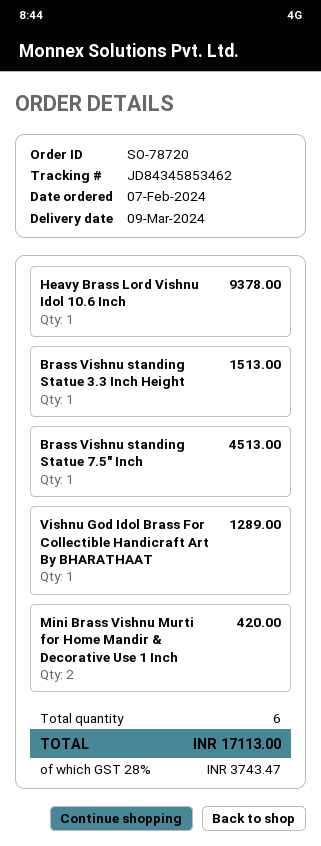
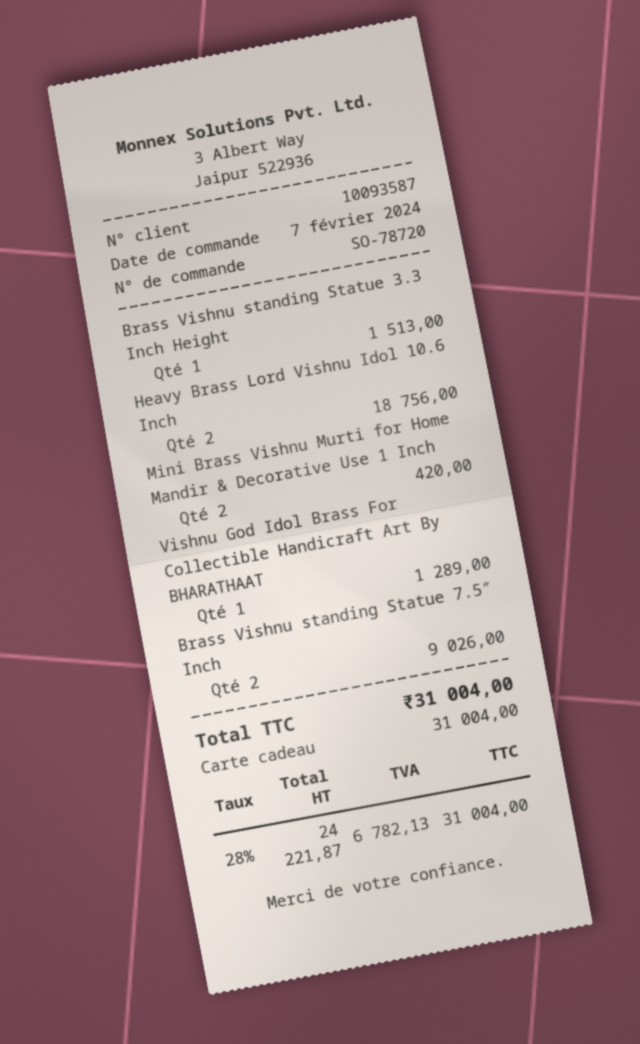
Heavy Brass Lord Vishnu Idol 10.6 Inch: 1 for 9378.00 -> 2 for 18756.00
Brass Vishnu standing Statue 7.5″ Inch: 1 for 4513.00 -> 2 for 9026.00
tax: 28% = 3743.47 -> 28% = 6782.13
total: 17113.00 -> 31004.00

